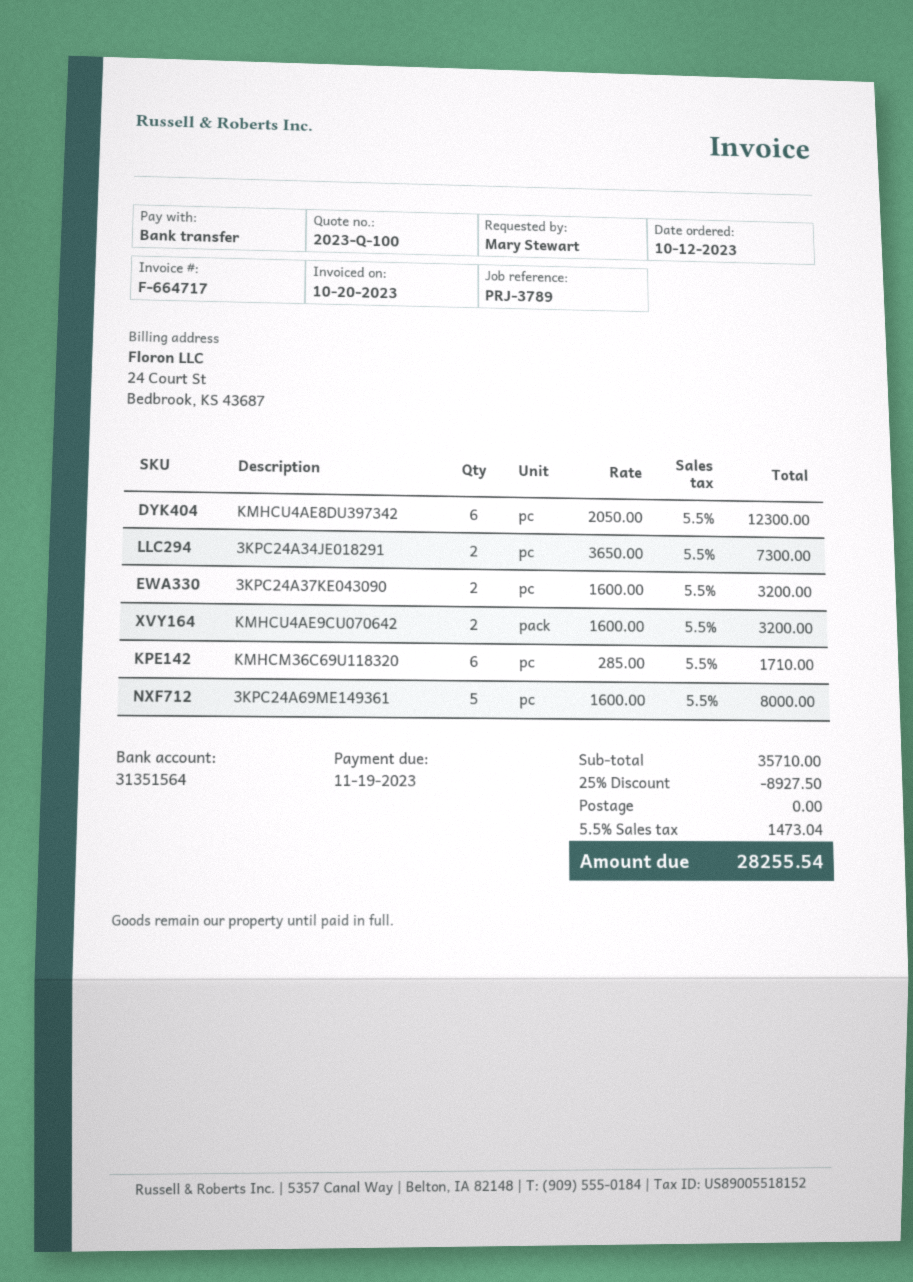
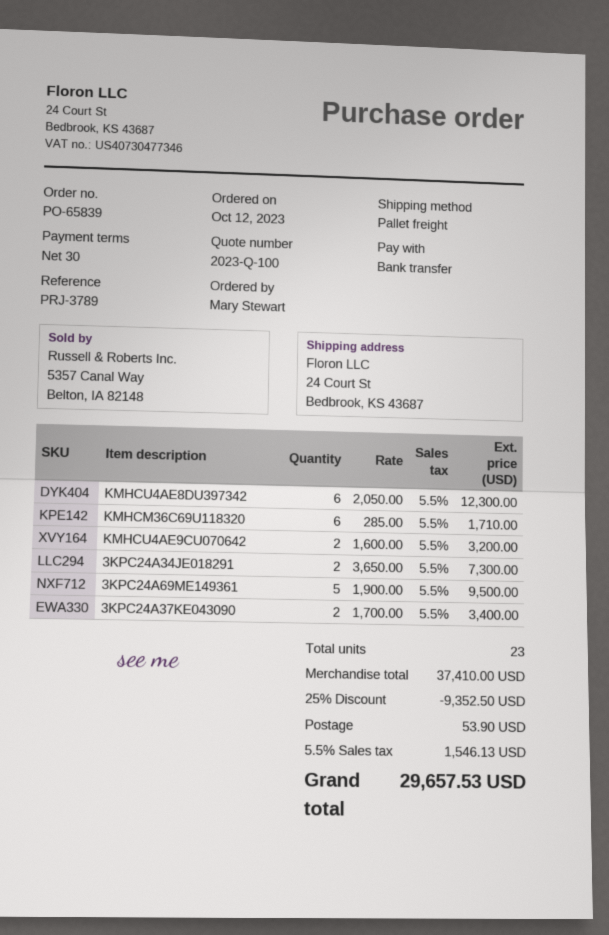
3KPC24A37KE043090: 2 x 1600.00 = 3200.00 -> 2 x 1700.00 = 3400.00
3KPC24A69ME149361: 5 x 1600.00 = 8000.00 -> 5 x 1900.00 = 9500.00
subtotal: 35710.00 -> 37410.00
discount: 25% = 8927.50 -> 25% = 9352.50
shipping: 0.00 -> 53.90
tax: 5.5% = 1473.04 -> 5.5% = 1546.13
total: 28255.54 -> 29657.53

